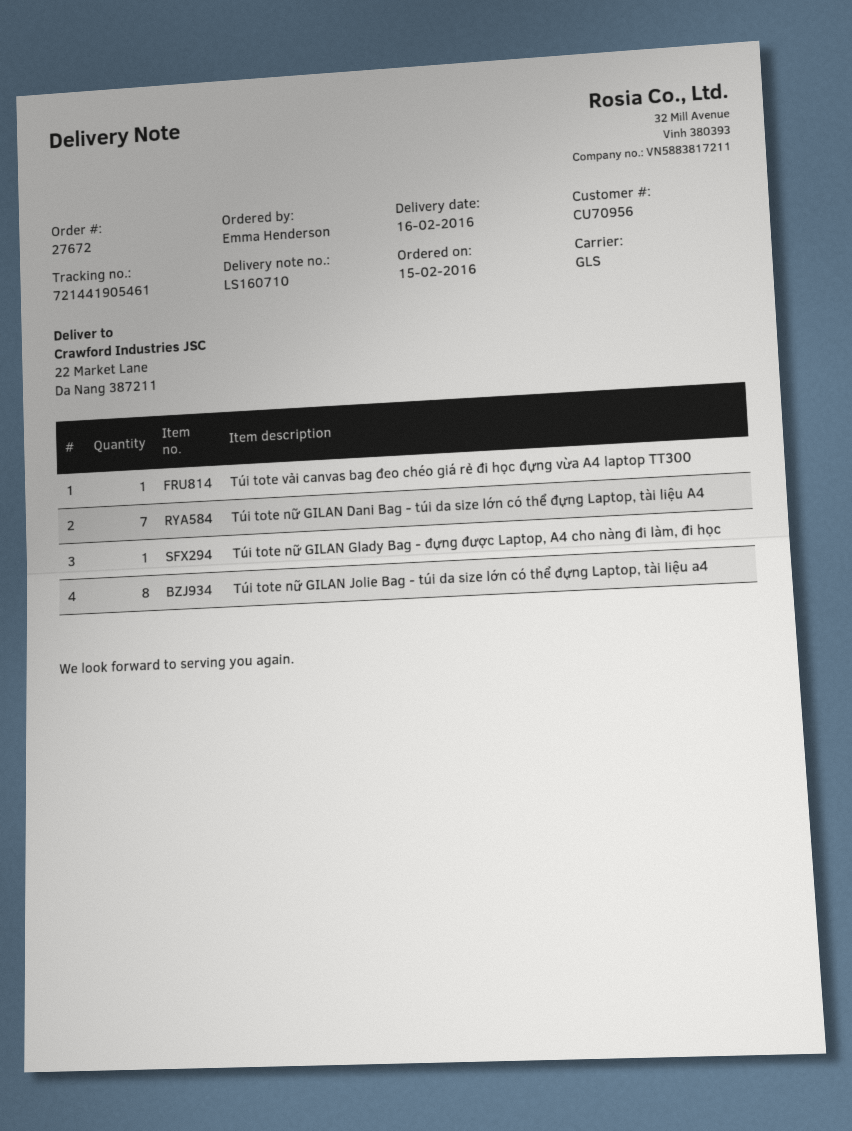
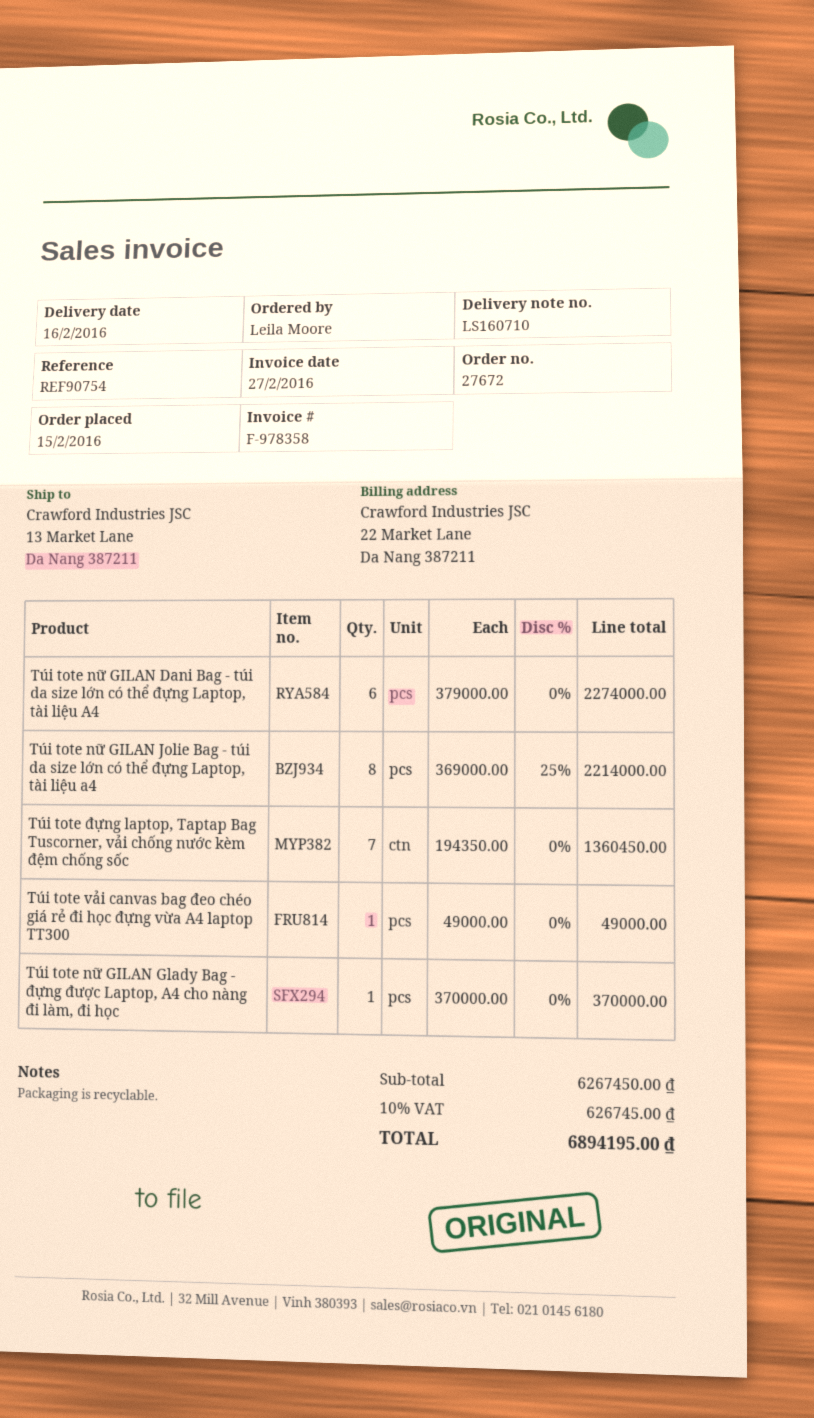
ordered by: Emma Henderson -> Leila Moore
ship to: 22 Market Lane, Da Nang 387211 -> 13 Market Lane, Da Nang 387211
Túi tote nữ GILAN Dani Bag - túi da size lớn có thể đựng Laptop, tài liệu A4: 7 -> 6
Túi tote đựng laptop, Taptap Bag Tuscorner, vải chống nước kèm đệm chống sốc: none -> 7

